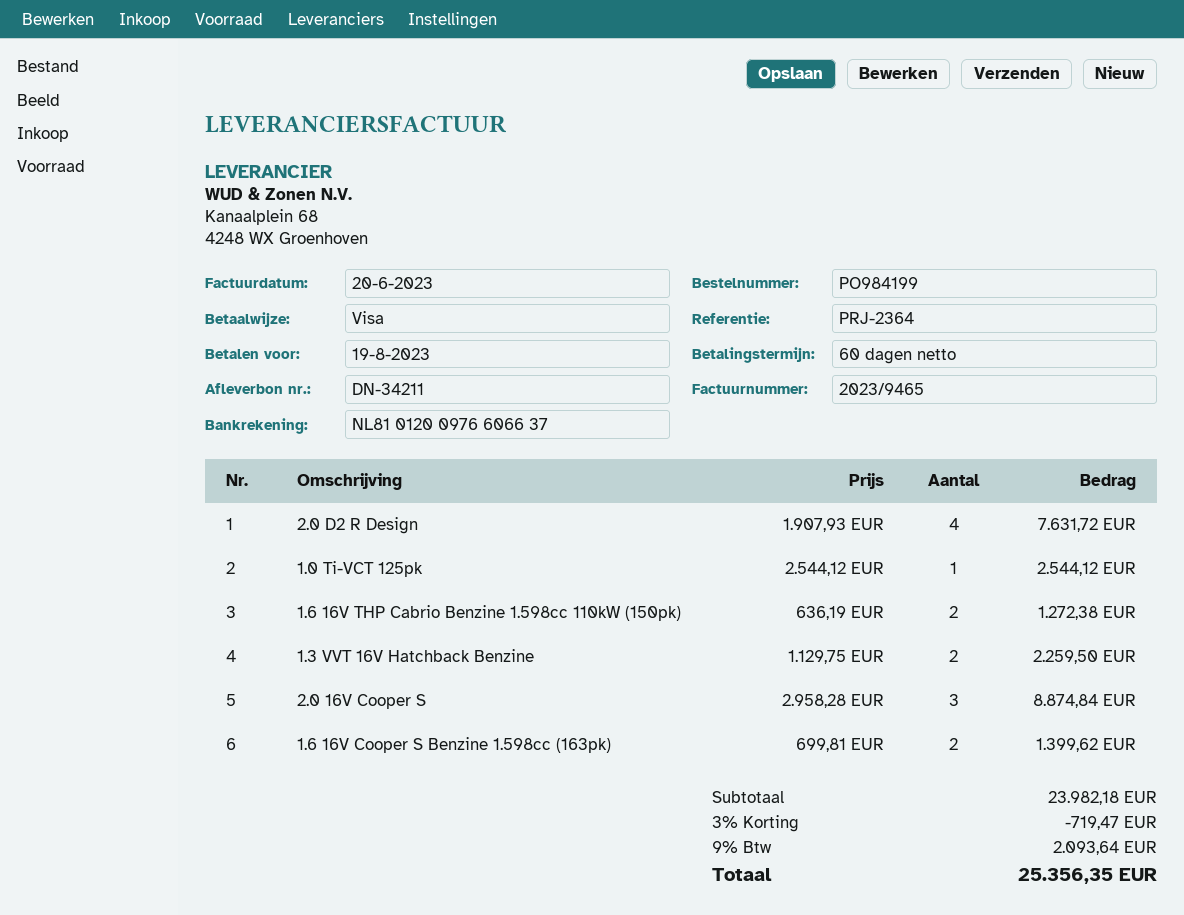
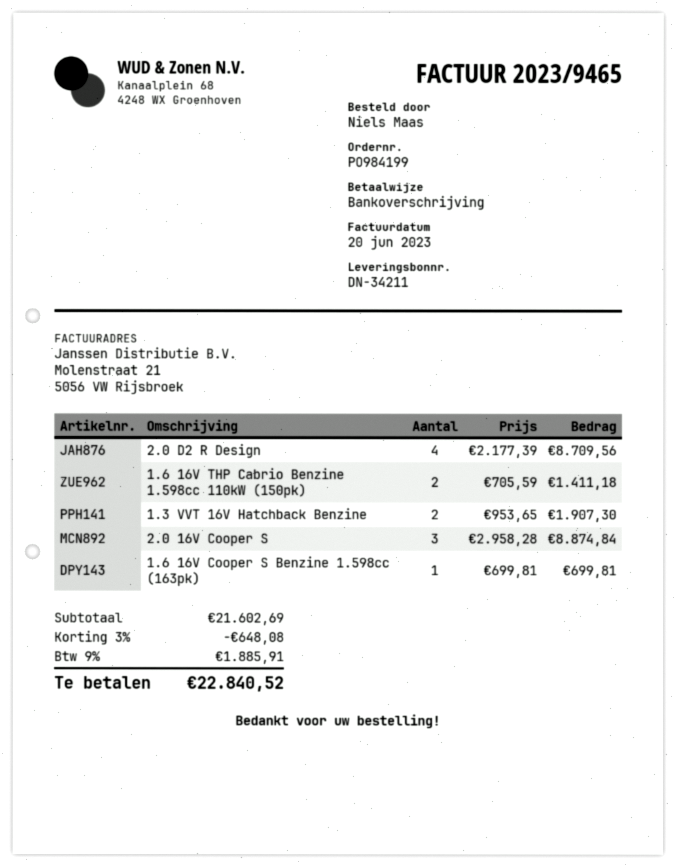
payment method: Visa -> bank transfer
2.0 D2 R Design: 4 x 1907.93 = 7631.72 -> 4 x 2177.39 = 8709.56
1.0 Ti-VCT 125pk: 1 x 2544.12 = 2544.12 -> none
1.6 16V THP Cabrio Benzine 1.598cc 110kW (150pk): 2 x 636.19 = 1272.38 -> 2 x 705.59 = 1411.18
1.3 VVT 16V Hatchback Benzine: 2 x 1129.75 = 2259.50 -> 2 x 953.65 = 1907.30
1.6 16V Cooper S Benzine 1.598cc (163pk): 2 x 699.81 = 1399.62 -> 1 x 699.81 = 699.81
subtotal: 23982.18 -> 21602.69
discount: 3% = 719.47 -> 3% = 648.08
tax: 9% = 2093.64 -> 9% = 1885.91
total: 25356.35 -> 22840.52

